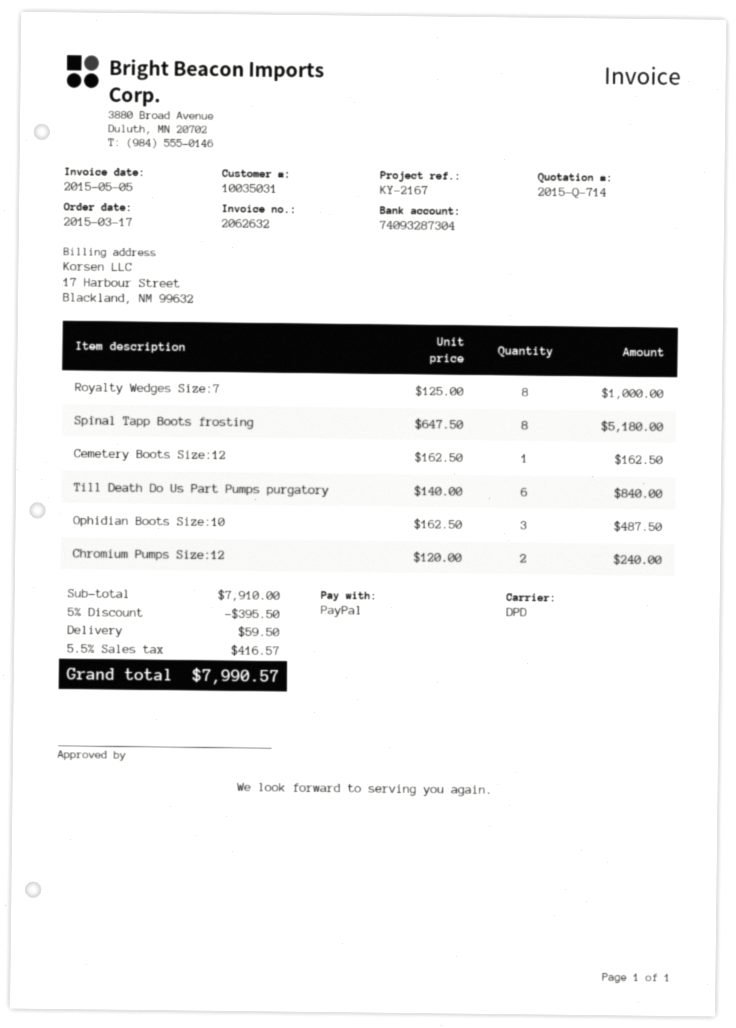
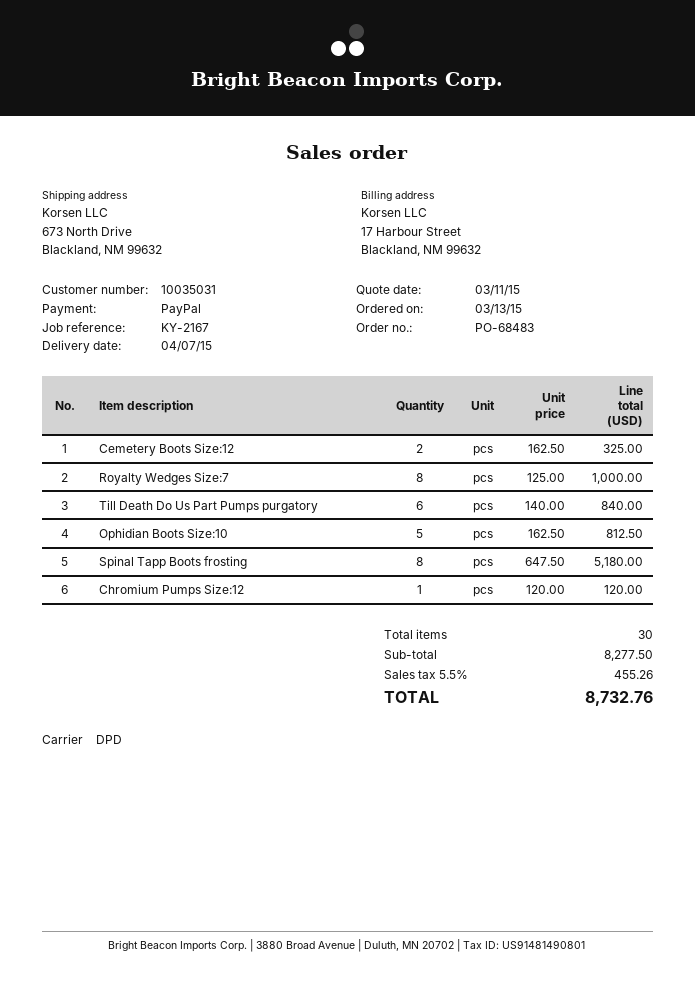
order date: 2015-03-17 -> 2015-03-13
Cemetery Boots Size:12: 1 x 162.50 = 162.50 -> 2 x 162.50 = 325.00
Ophidian Boots Size:10: 3 x 162.50 = 487.50 -> 5 x 162.50 = 812.50
Chromium Pumps Size:12: 2 x 120.00 = 240.00 -> 1 x 120.00 = 120.00
subtotal: 7910.00 -> 8277.50
discount: 5% = 395.50 -> none
shipping: 59.50 -> none
tax: 5.5% = 416.57 -> 5.5% = 455.26
total: 7990.57 -> 8732.76

